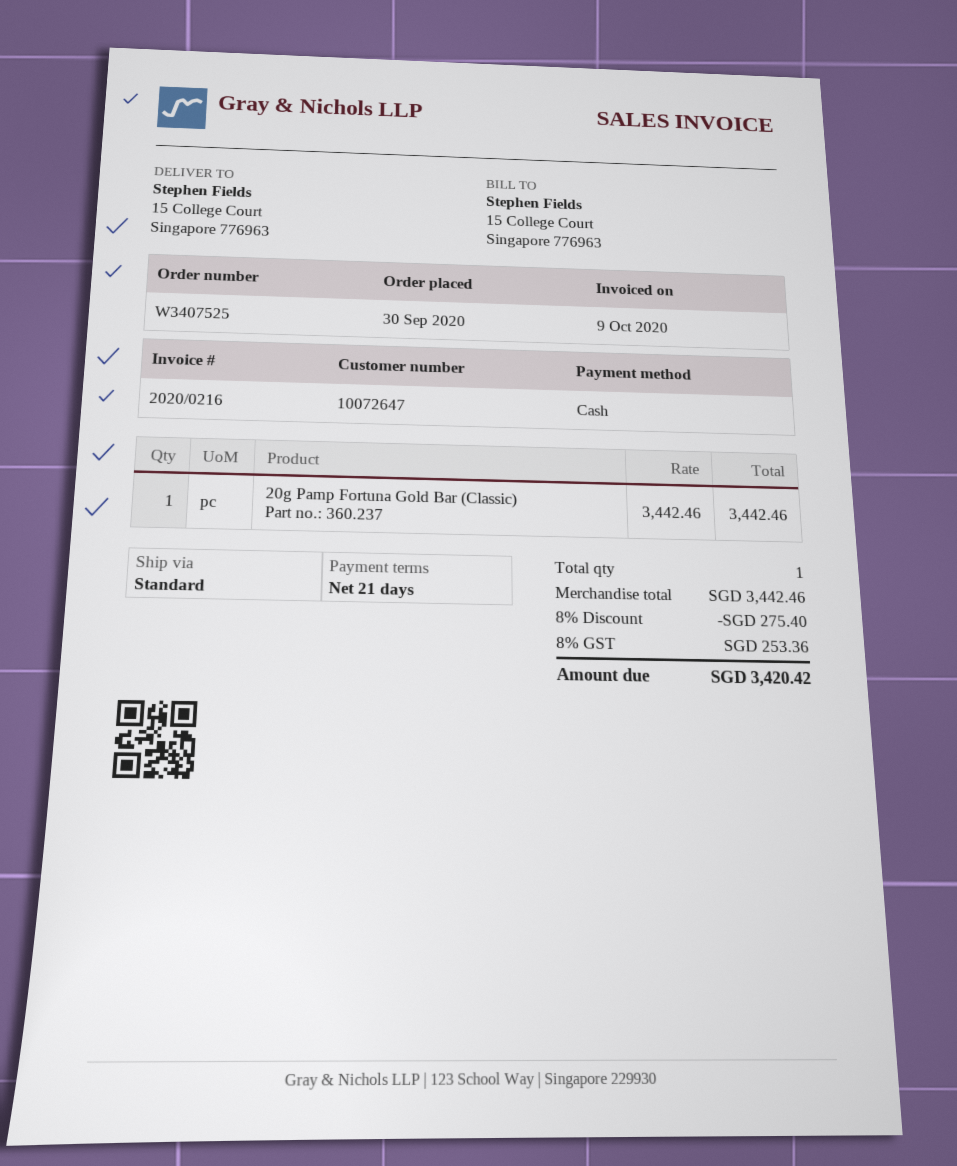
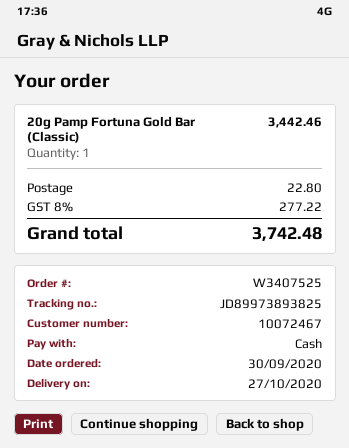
customer number: 10072647 -> 10072467
discount: 8% = 275.40 -> none
shipping: none -> 22.80
tax: 8% = 253.36 -> 8% = 277.22
total: 3420.42 -> 3742.48

